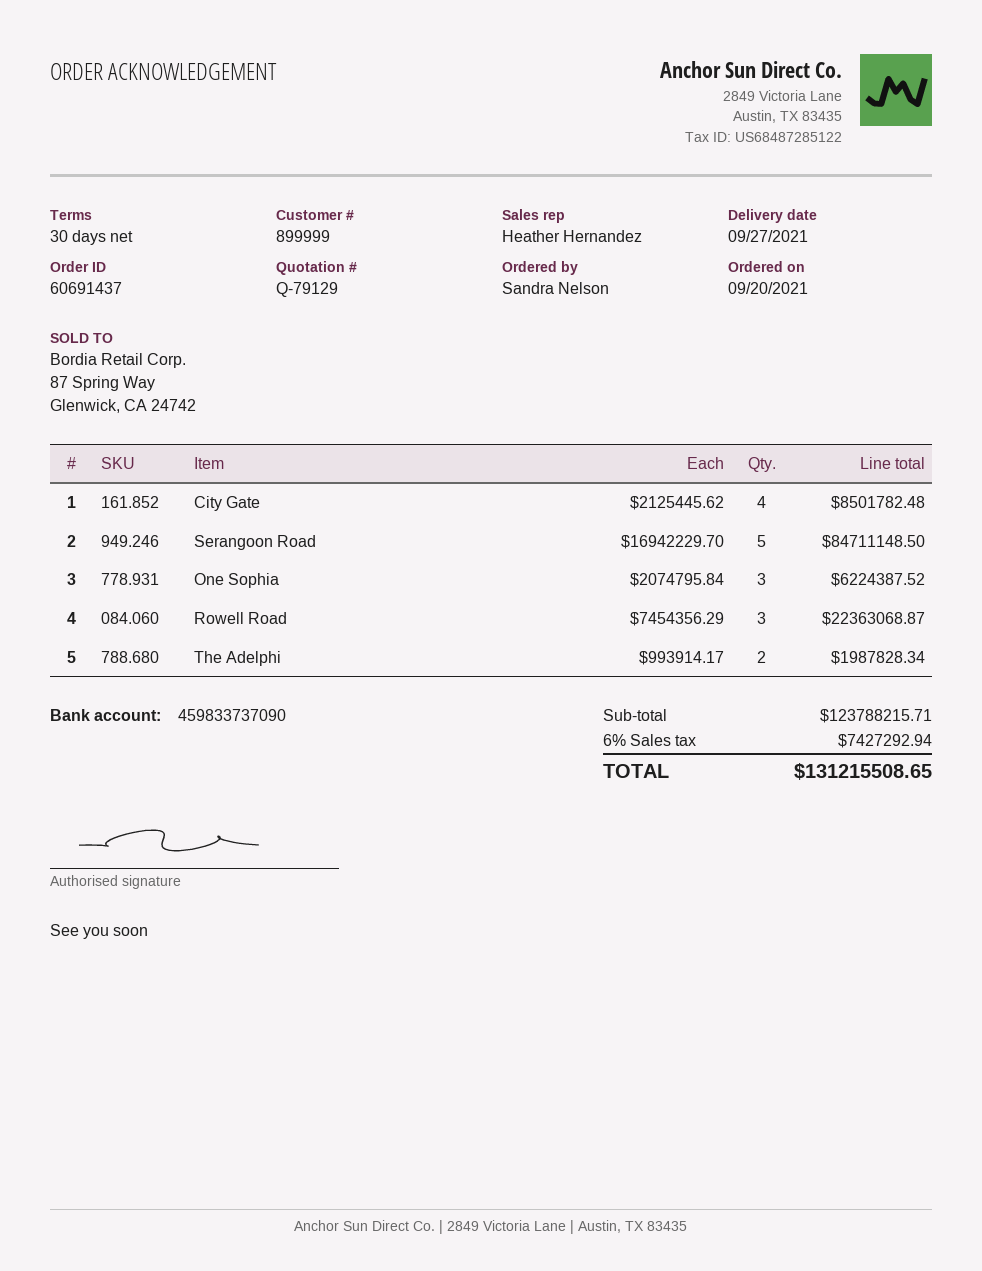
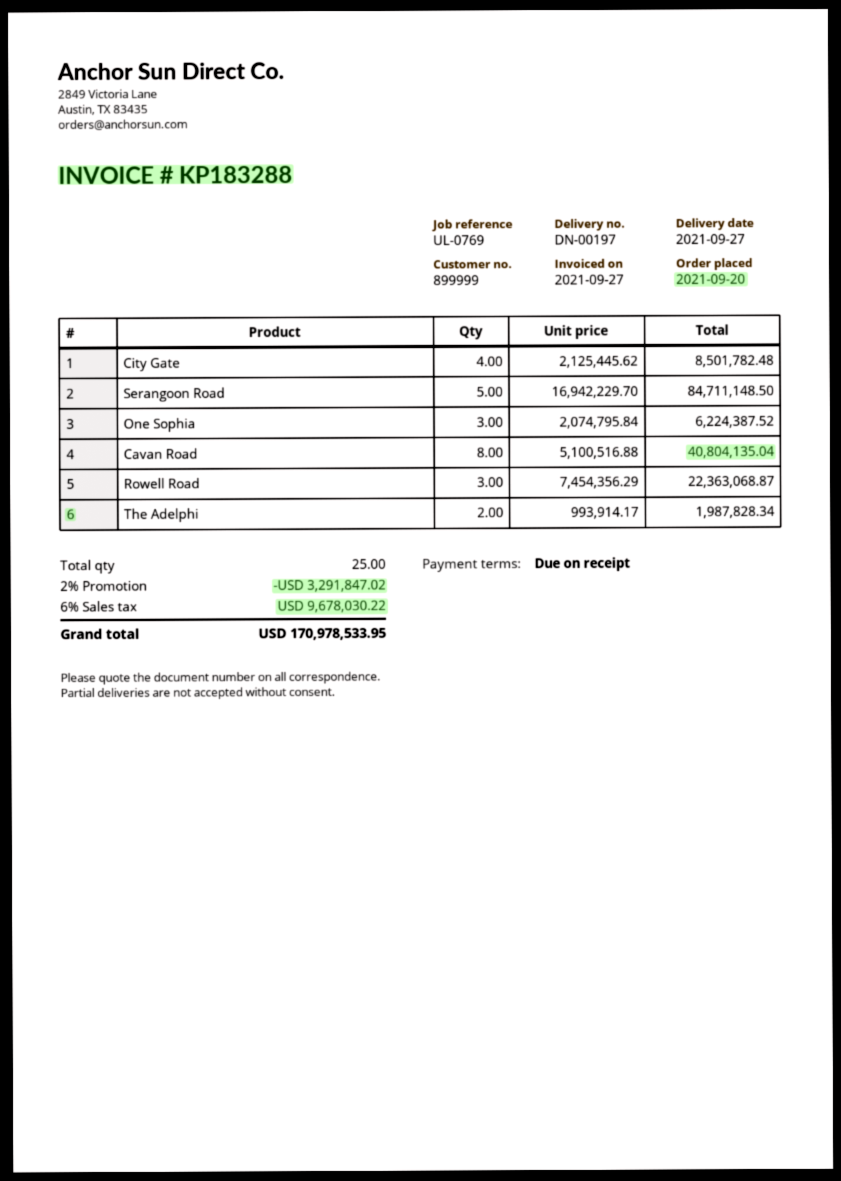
payment terms: 30 days -> on receipt
Cavan Road: none -> 8 x 5100516.88 = 40804135.04
discount: none -> 2% = 3291847.02
tax: 6% = 7427292.94 -> 6% = 9678030.22
total: 131215508.65 -> 170978533.95

